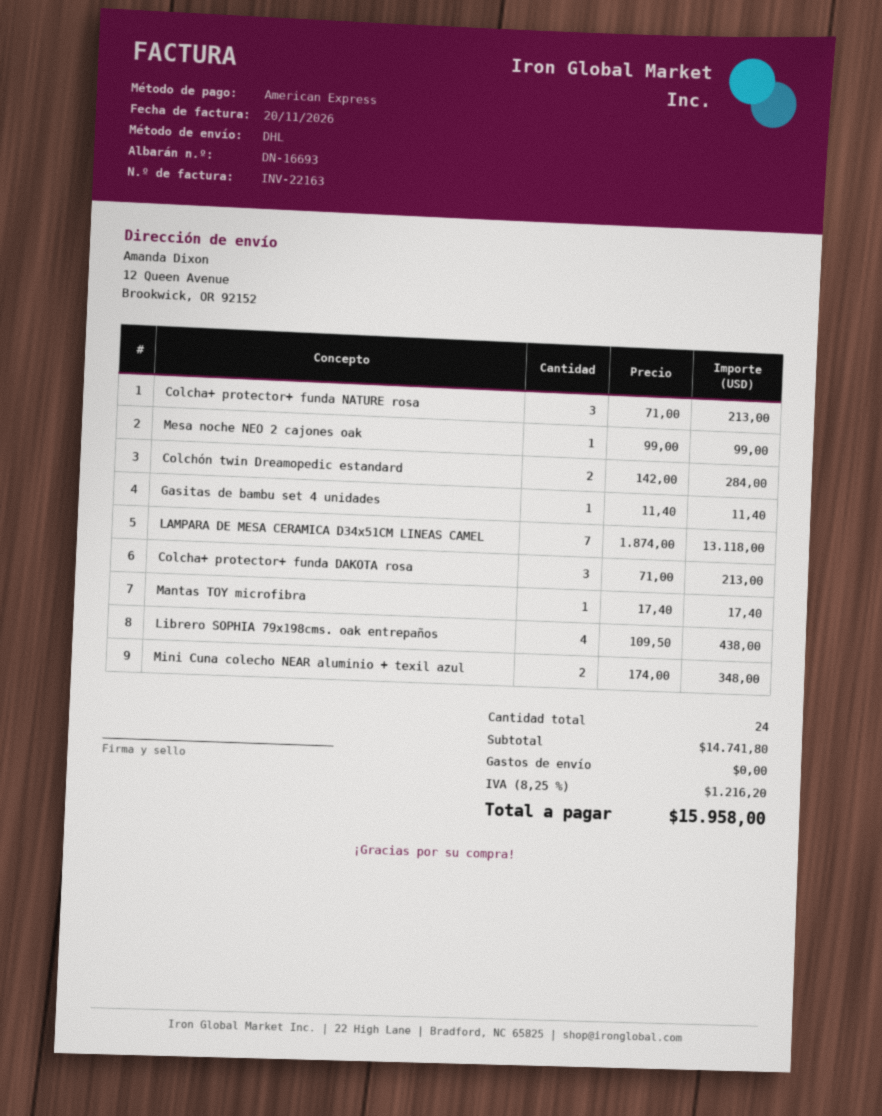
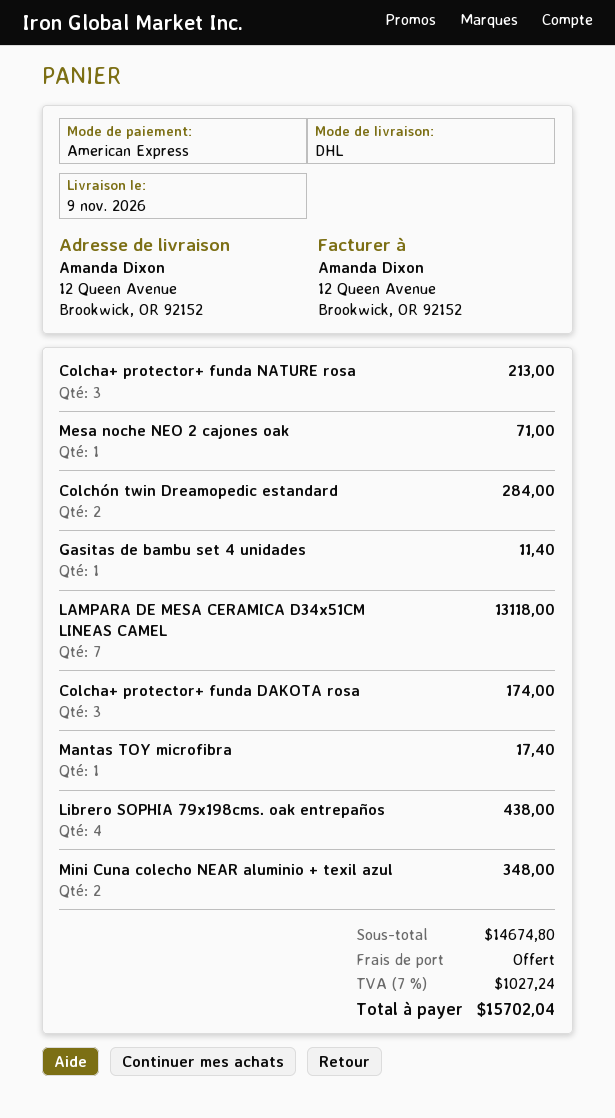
Mesa noche NEO 2 cajones oak: 1 for 99.00 -> 1 for 71.00
Colcha+ protector+ funda DAKOTA rosa: 3 for 213.00 -> 3 for 174.00
subtotal: 14741.80 -> 14674.80
tax: 8.25% = 1216.20 -> 7% = 1027.24
total: 15958.00 -> 15702.04

